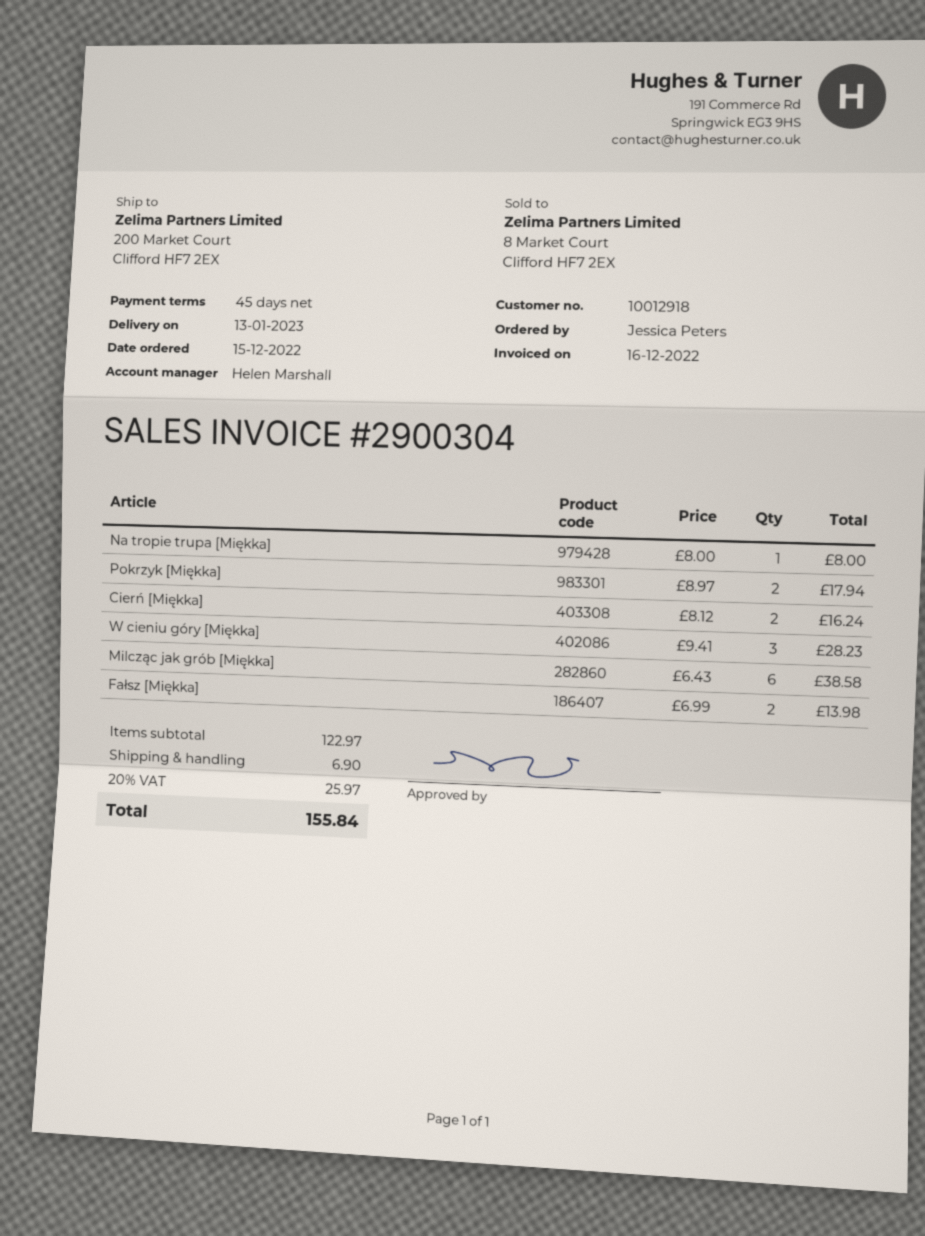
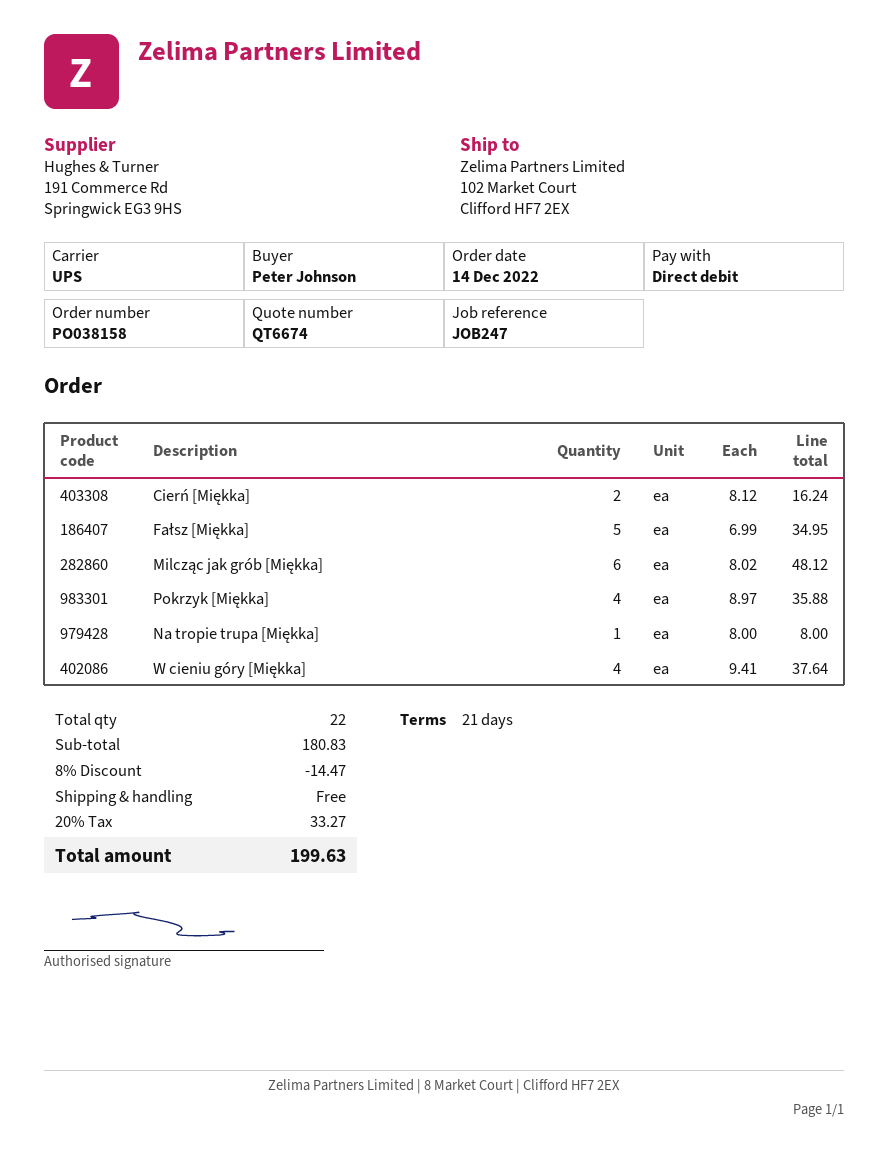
order date: 2022-12-15 -> 2022-12-14
payment terms: 45 days -> 21 days
ordered by: Jessica Peters -> Peter Johnson
ship to: 200 Market Court, Clifford HF7 2EX -> 102 Market Court, Clifford HF7 2EX
Pokrzyk [Miękka]: 2 x 8.97 = 17.94 -> 4 x 8.97 = 35.88
W cieniu góry [Miękka]: 3 x 9.41 = 28.23 -> 4 x 9.41 = 37.64
Milcząc jak grób [Miękka]: 6 x 6.43 = 38.58 -> 6 x 8.02 = 48.12
Fałsz [Miękka]: 2 x 6.99 = 13.98 -> 5 x 6.99 = 34.95
subtotal: 122.97 -> 180.83
discount: none -> 8% = 14.47
shipping: 6.90 -> 0.00
tax: 20% = 25.97 -> 20% = 33.27
total: 155.84 -> 199.63

